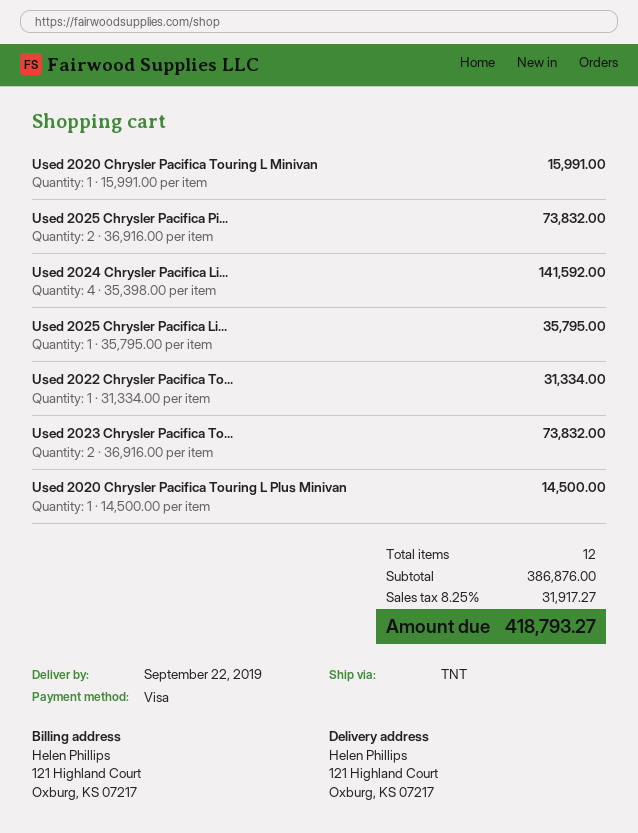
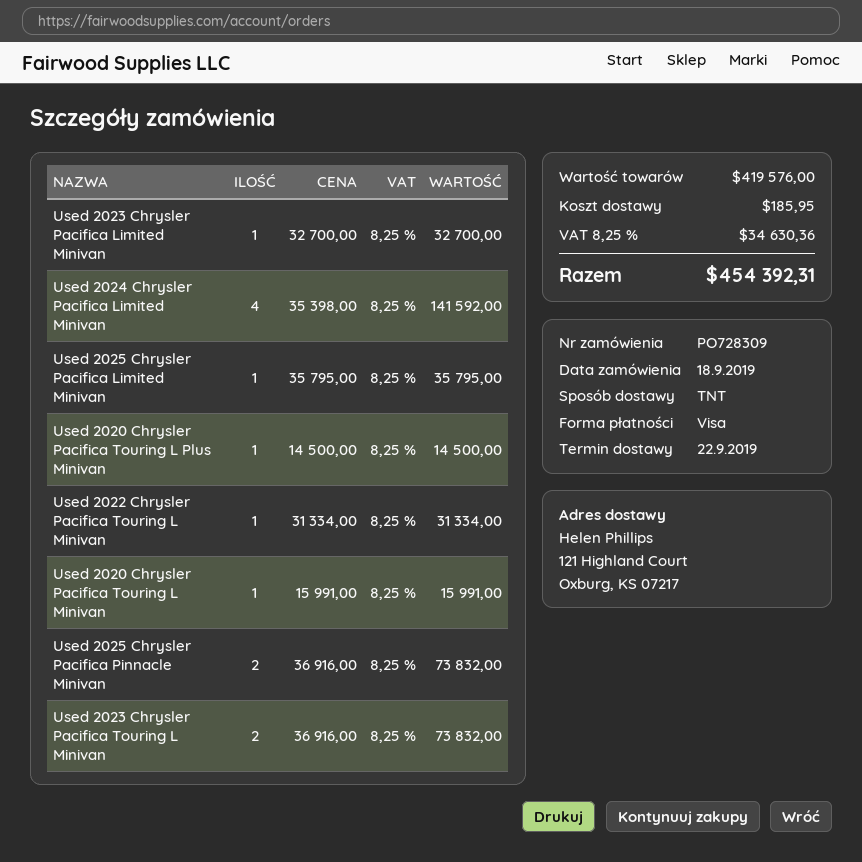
Used 2023 Chrysler Pacifica Limited Minivan: none -> 1 x 32700.00 = 32700.00
subtotal: 386876.00 -> 419576.00
shipping: none -> 185.95
tax: 8.25% = 31917.27 -> 8.25% = 34630.36
total: 418793.27 -> 454392.31

